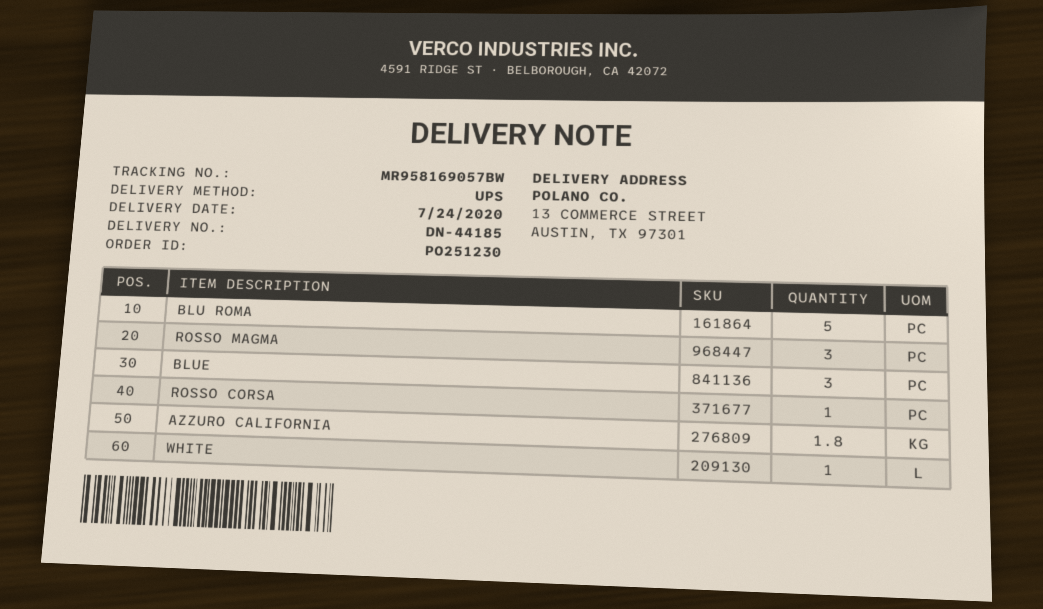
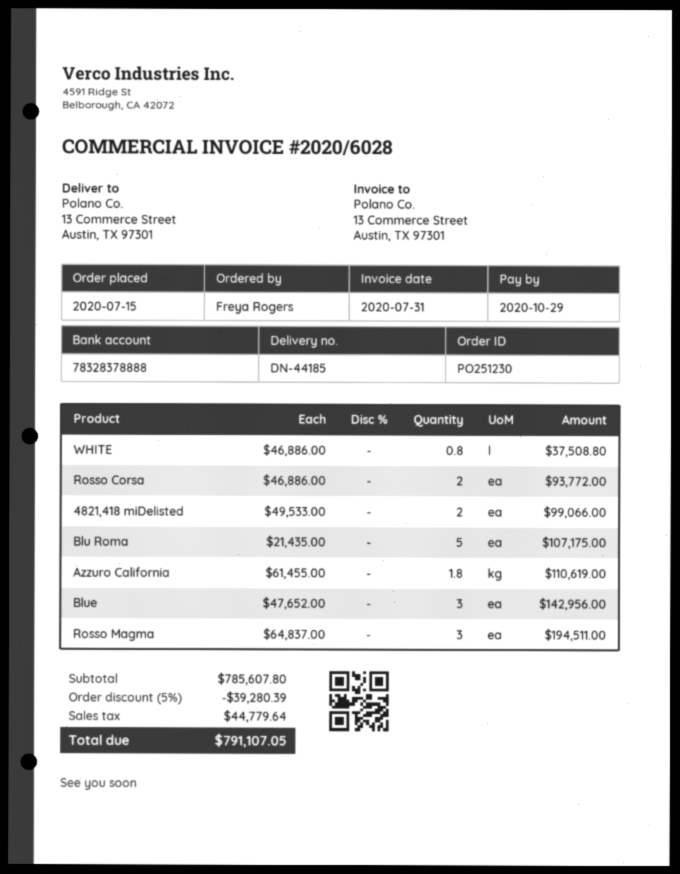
ROSSO CORSA: 1 -> 2
WHITE: 1 -> 0.8
4821,418 miDelisted: none -> 2

